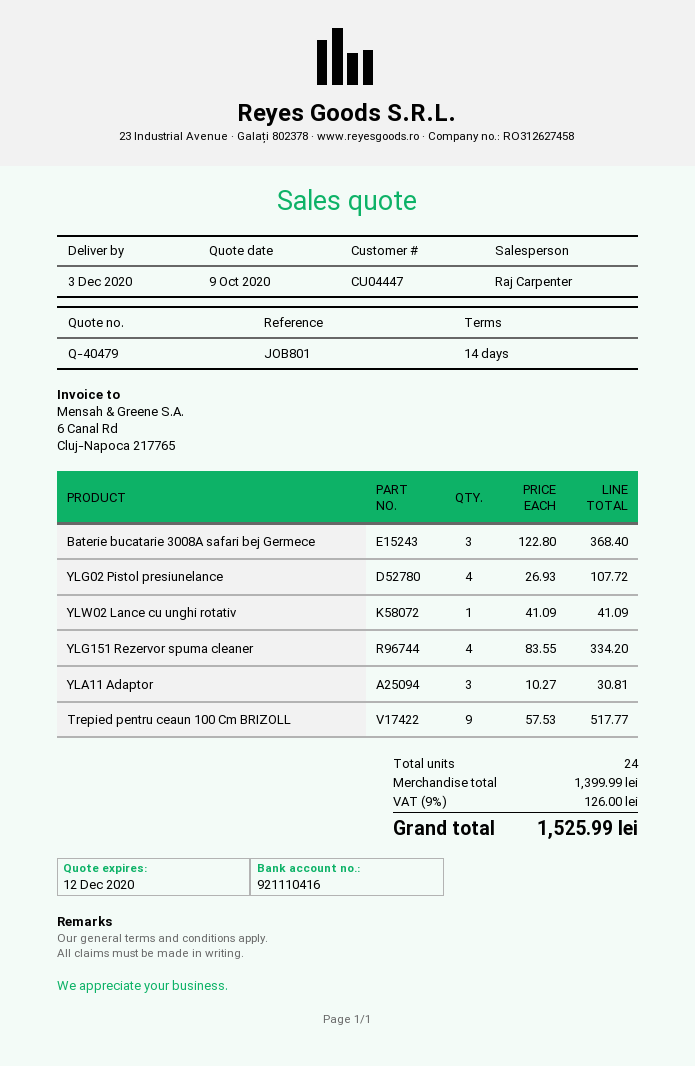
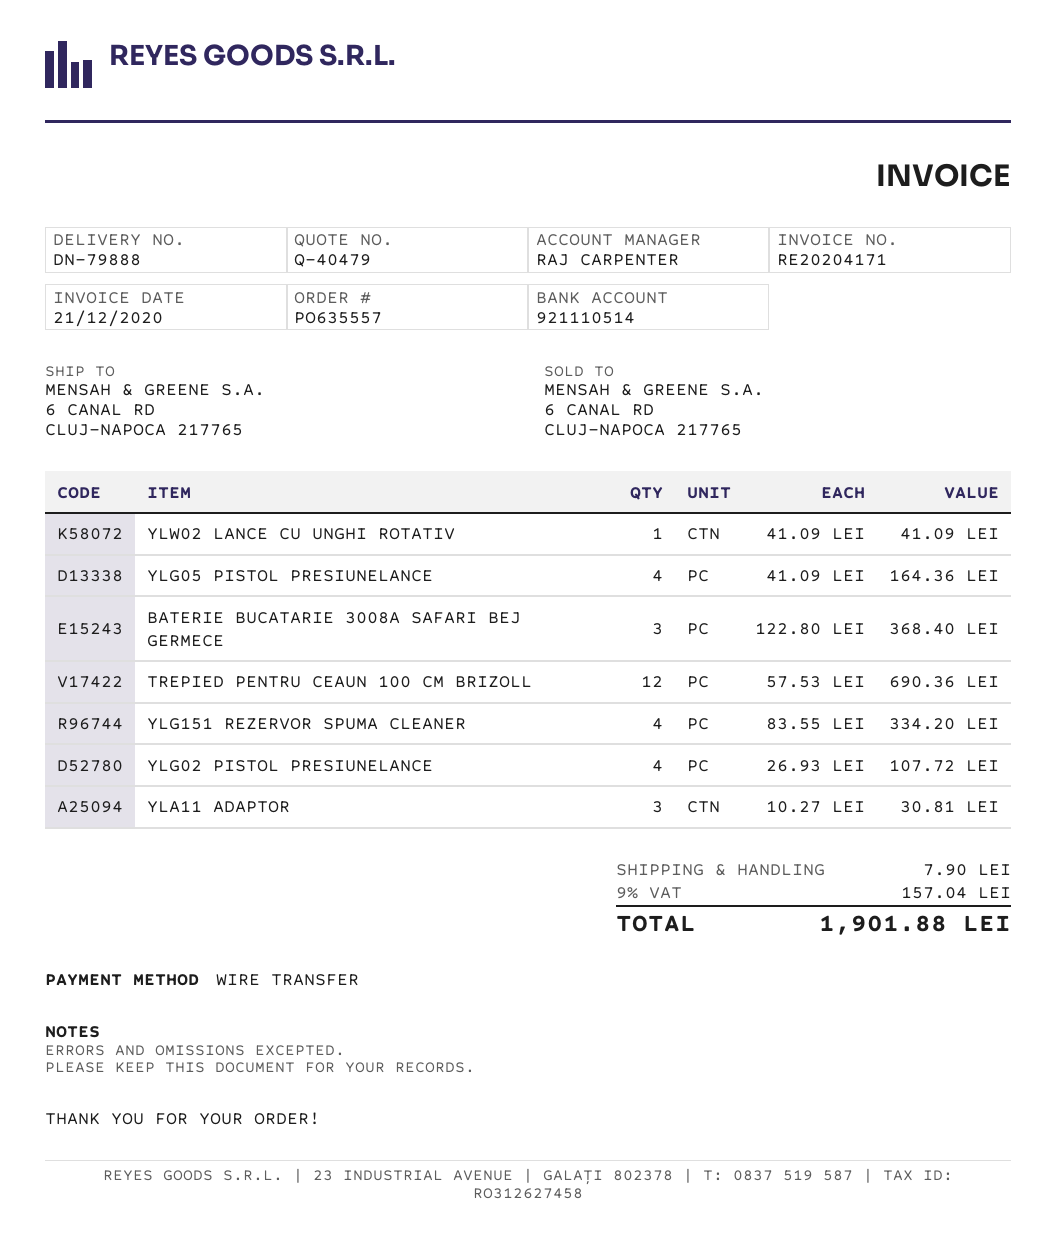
bank account: 921110416 -> 921110514
Trepied pentru ceaun 100 Cm BRIZOLL: 9 x 57.53 = 517.77 -> 12 x 57.53 = 690.36
YLG05 PISTOL PRESIUNELANCE: none -> 4 x 41.09 = 164.36
shipping: none -> 7.90
tax: 9% = 126.00 -> 9% = 157.04
total: 1525.99 -> 1901.88

